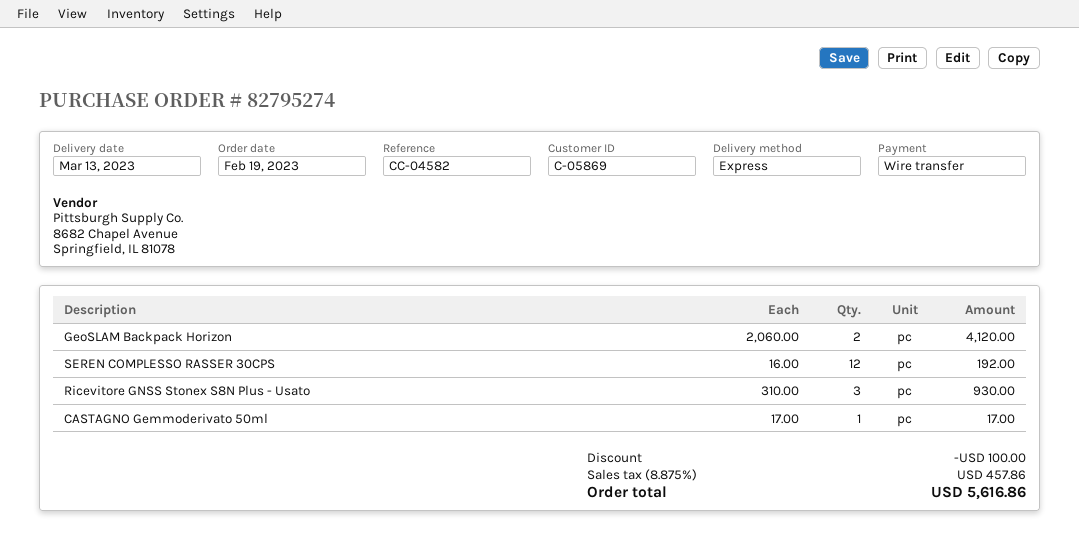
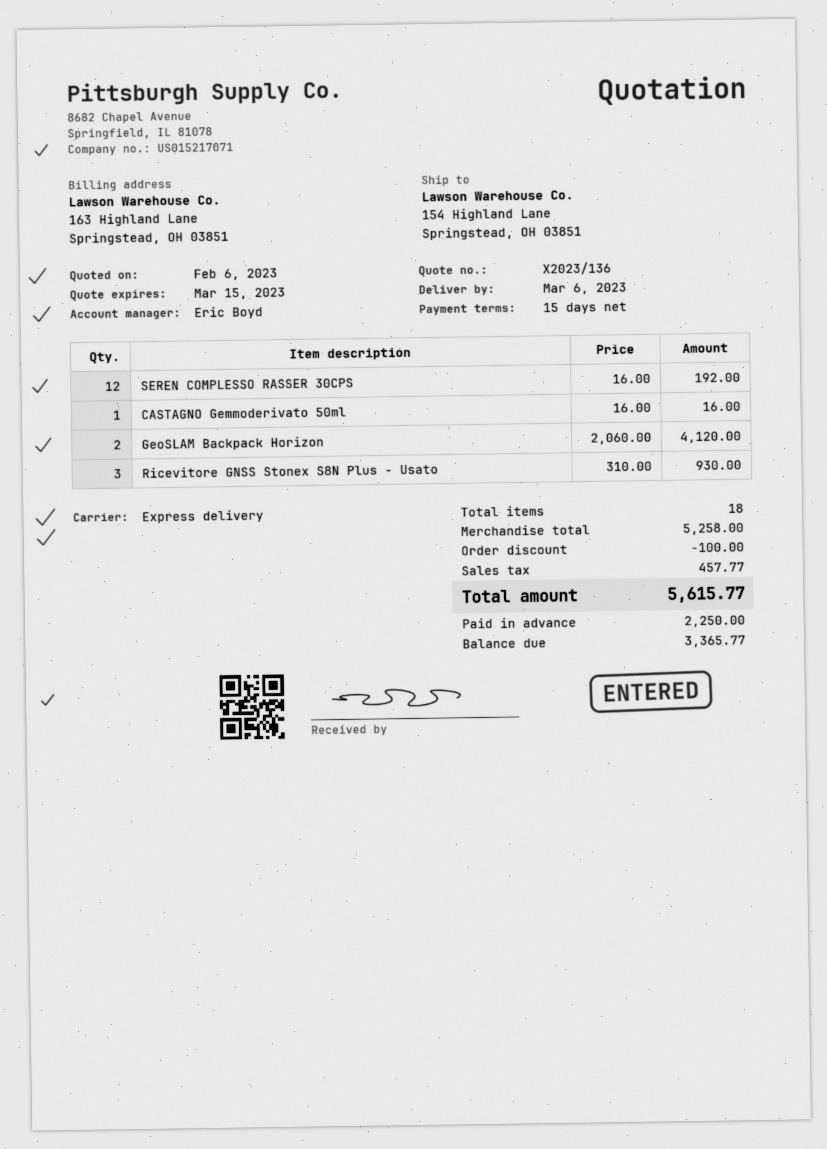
delivery date: 2023-03-13 -> 2023-03-06
CASTAGNO Gemmoderivato 50ml: 1 x 17.00 = 17.00 -> 1 x 16.00 = 16.00
tax: 457.86 -> 457.77
total: 5616.86 -> 5615.77

